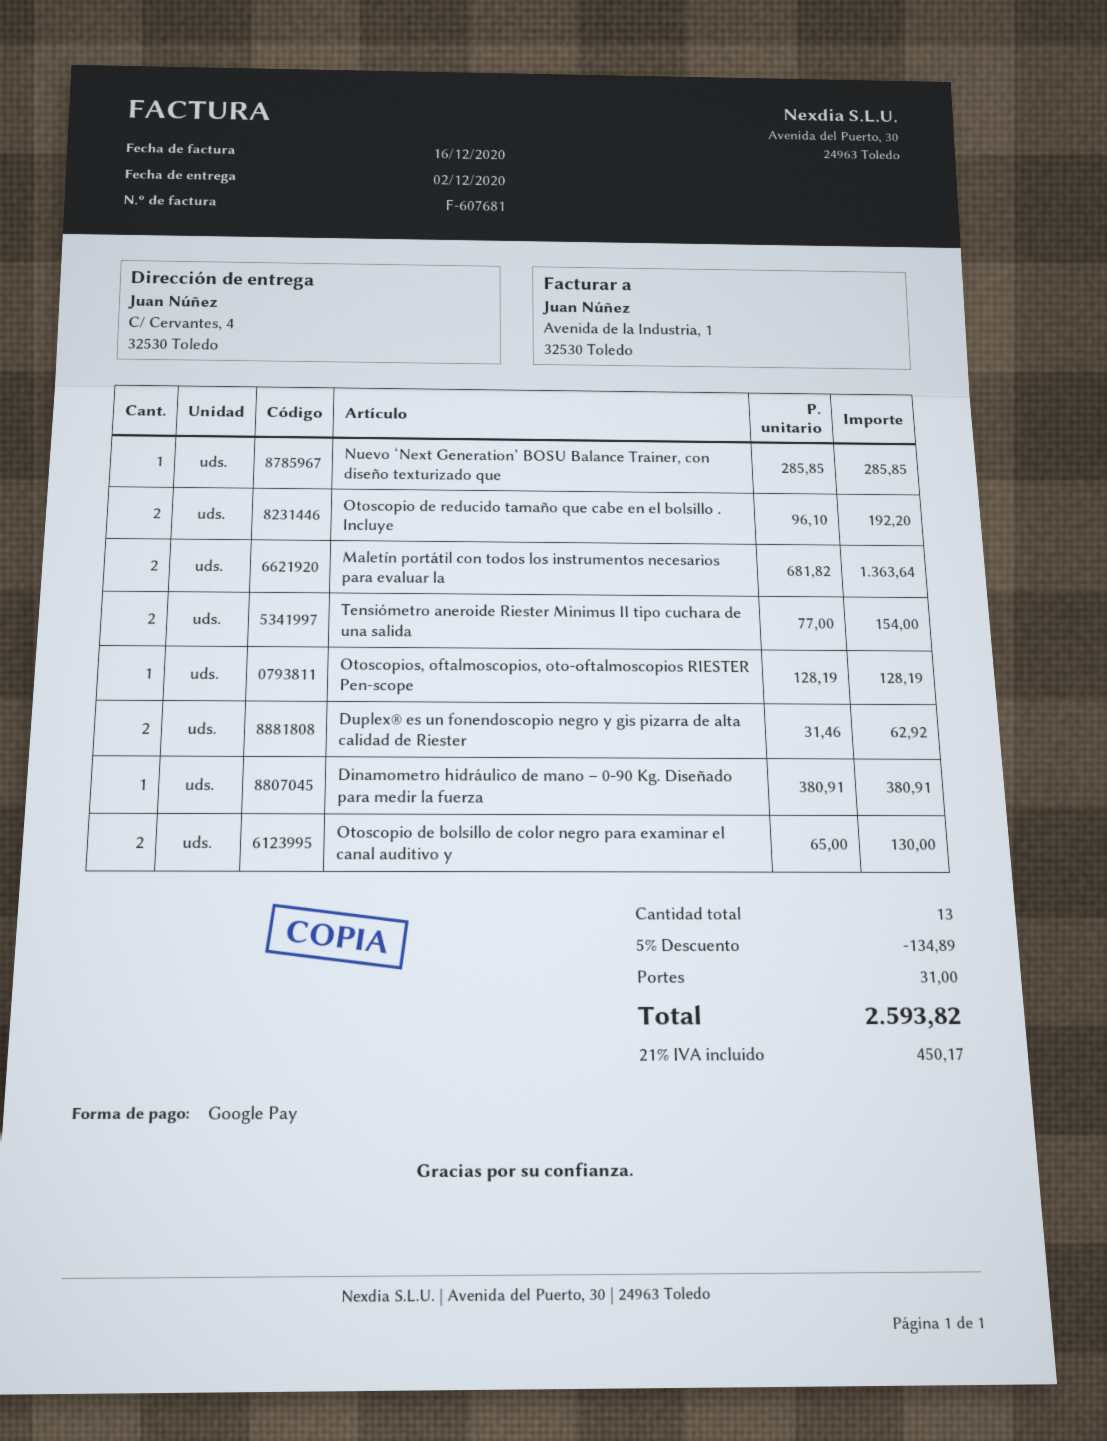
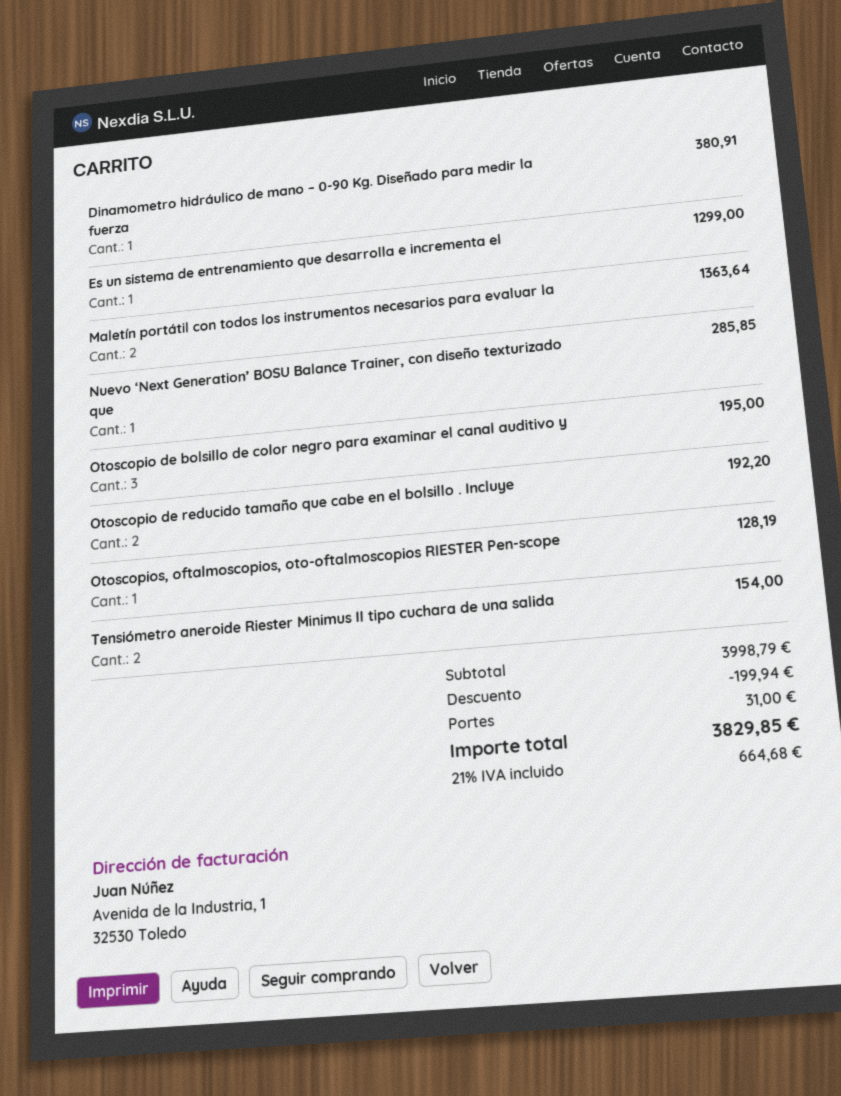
Duplex® es un fonendoscopio negro y gis pizarra de alta calidad de Riester: 2 for 62.92 -> none
Otoscopio de bolsillo de color negro para examinar el canal auditivo y: 2 for 130.00 -> 3 for 195.00
Es un sistema de entrenamiento que desarrolla e incrementa el: none -> 1 for 1299.00
discount: 134.89 -> 199.94
tax: 21% = 450.17 -> 21% = 664.68
total: 2593.82 -> 3829.85

